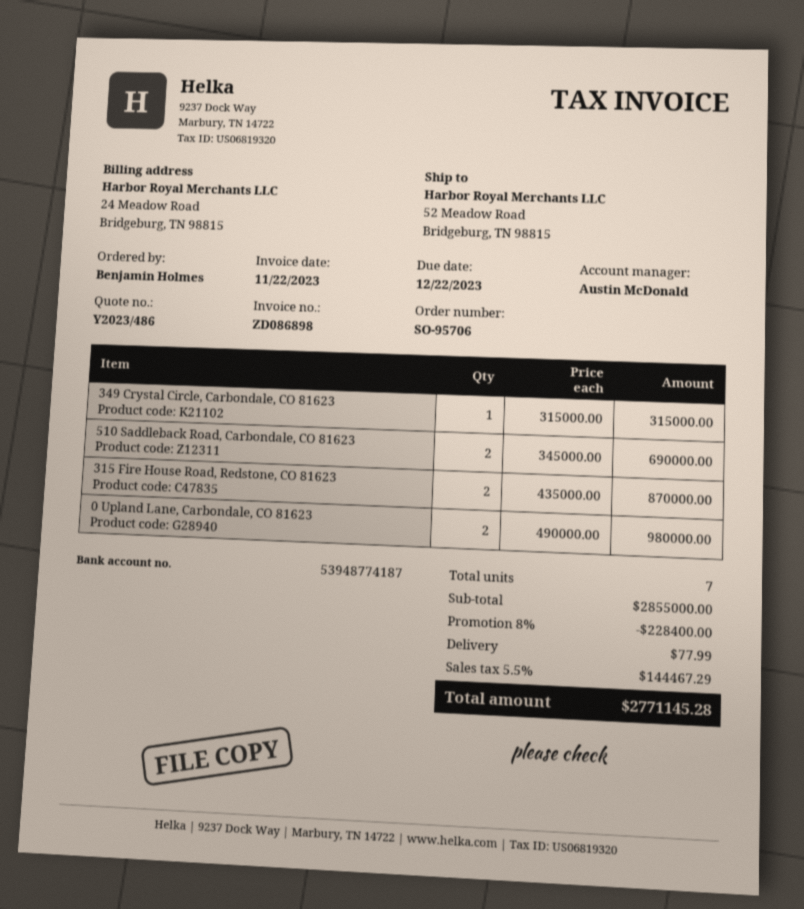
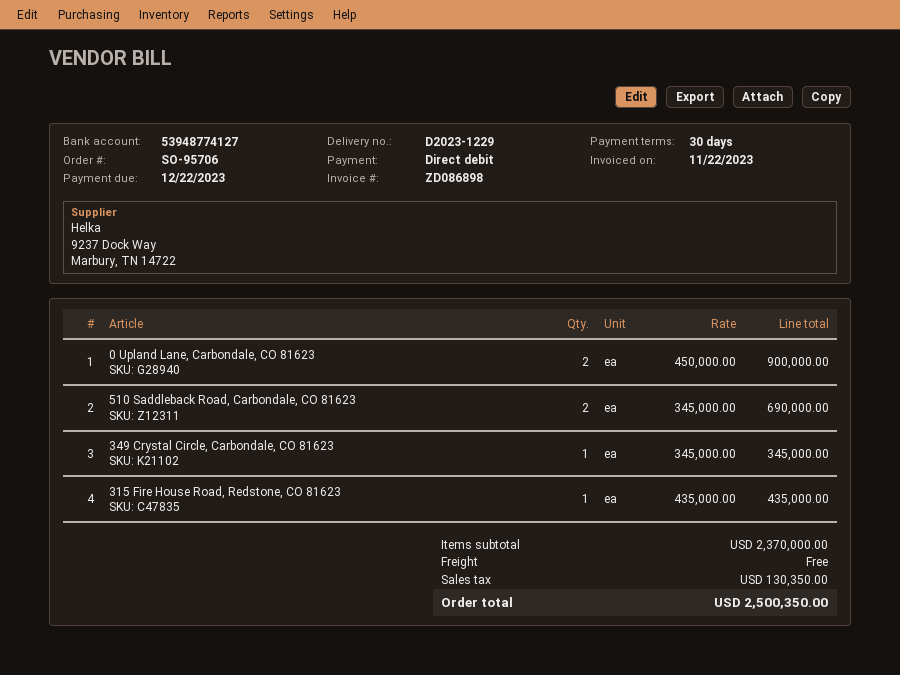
bank account: 53948774187 -> 53948774127
349 Crystal Circle, Carbondale, CO 81623: 1 x 315000.00 = 315000.00 -> 1 x 345000.00 = 345000.00
315 Fire House Road, Redstone, CO 81623: 2 x 435000.00 = 870000.00 -> 1 x 435000.00 = 435000.00
0 Upland Lane, Carbondale, CO 81623: 2 x 490000.00 = 980000.00 -> 2 x 450000.00 = 900000.00
subtotal: 2855000.00 -> 2370000.00
discount: 8% = 228400.00 -> none
shipping: 77.99 -> 0.00
tax: 144467.29 -> 130350.00
total: 2771145.28 -> 2500350.00

